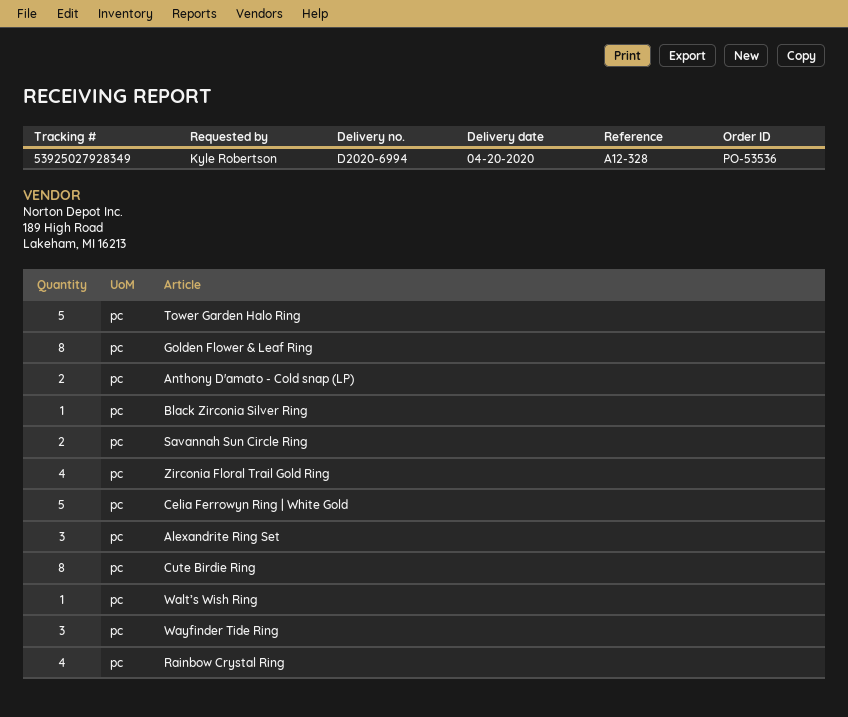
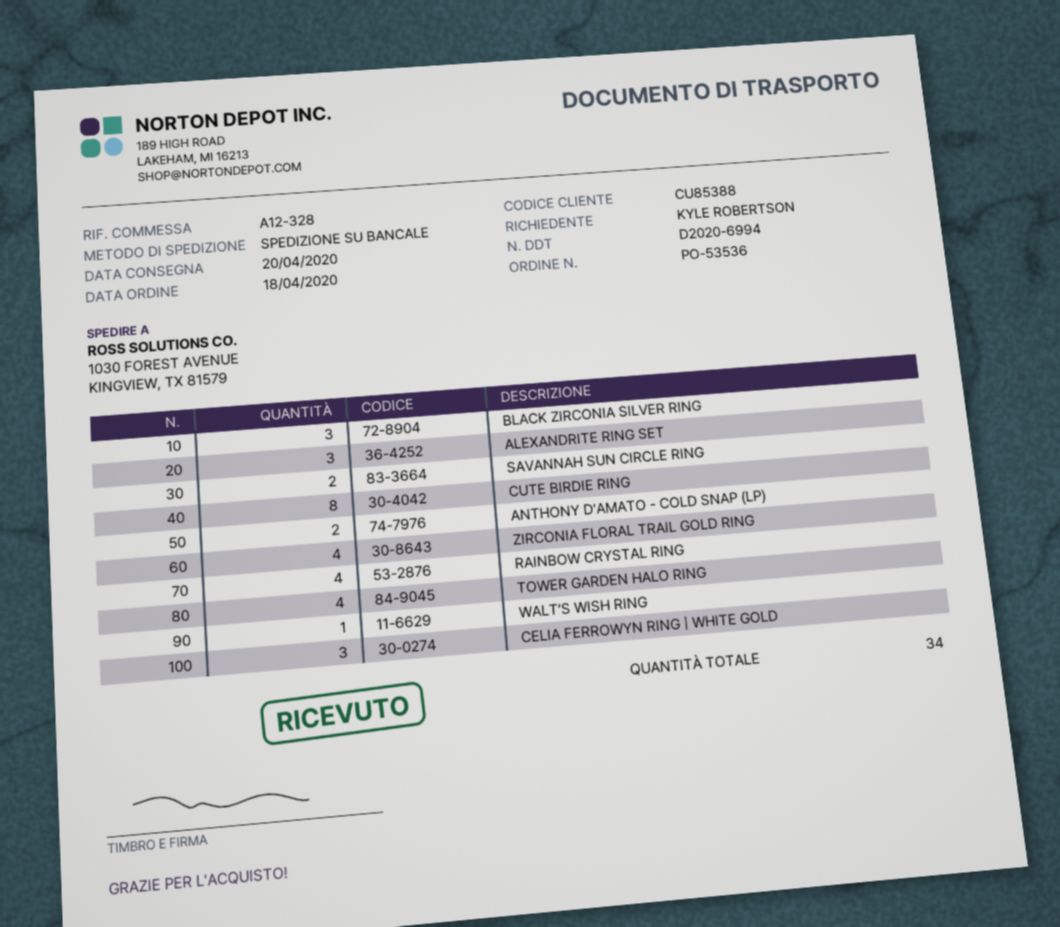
Tower Garden Halo Ring: 5 -> 4
Golden Flower & Leaf Ring: 8 -> none
Black Zirconia Silver Ring: 1 -> 3
Celia Ferrowyn Ring | White Gold: 5 -> 3
Wayfinder Tide Ring: 3 -> none

